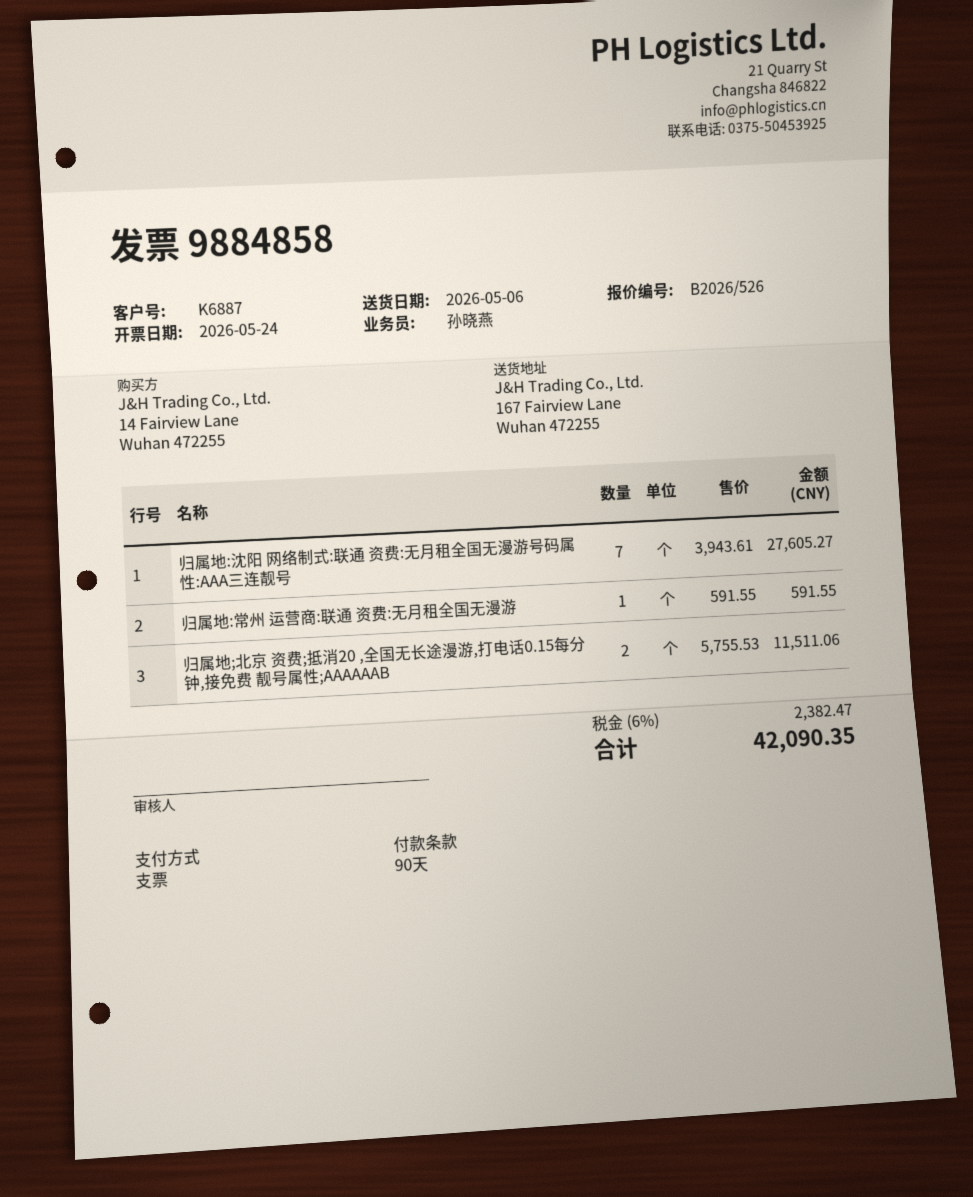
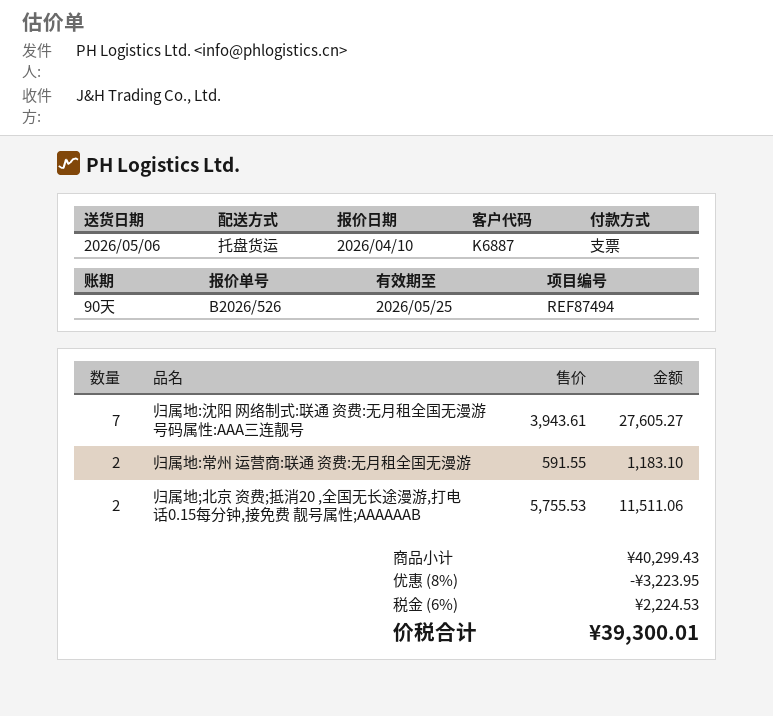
归属地:常州 运营商:联通 资费:无月租全国无漫游: 1 x 591.55 = 591.55 -> 2 x 591.55 = 1183.10
discount: none -> 8% = 3223.95
tax: 6% = 2382.47 -> 6% = 2224.53
total: 42090.35 -> 39300.01

